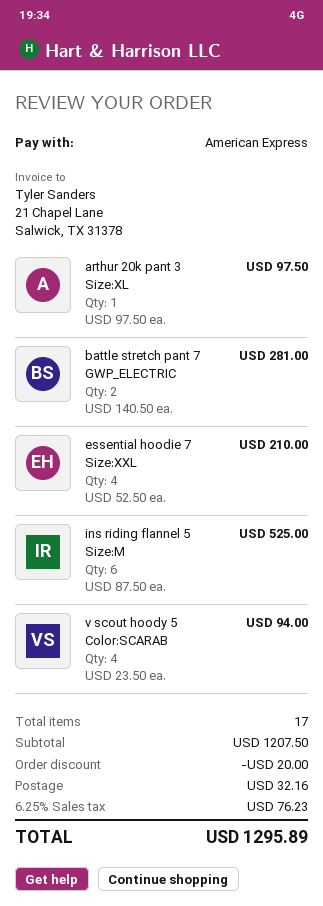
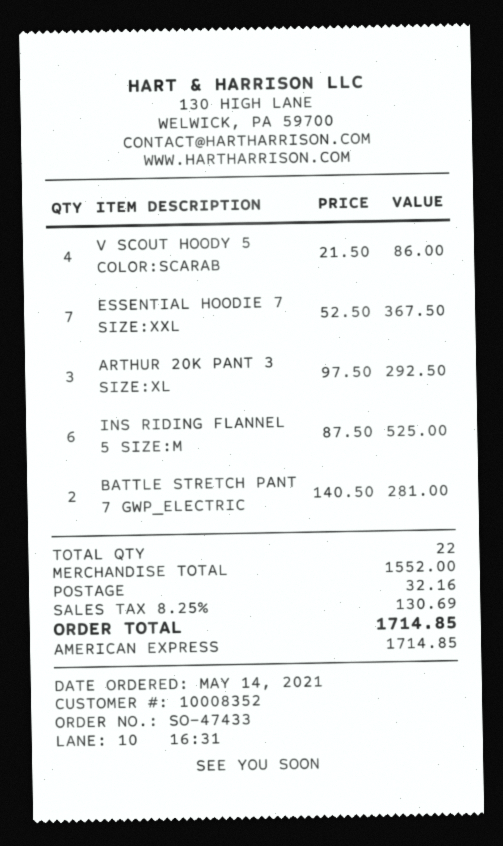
arthur 20k pant 3 Size:XL: 1 x 97.50 = 97.50 -> 3 x 97.50 = 292.50
essential hoodie 7 Size:XXL: 4 x 52.50 = 210.00 -> 7 x 52.50 = 367.50
v scout hoody 5 Color:SCARAB: 4 x 23.50 = 94.00 -> 4 x 21.50 = 86.00
total quantity: 17 -> 22
subtotal: 1207.50 -> 1552.00
discount: 20.00 -> none
tax: 6.25% = 76.23 -> 8.25% = 130.69
total: 1295.89 -> 1714.85

